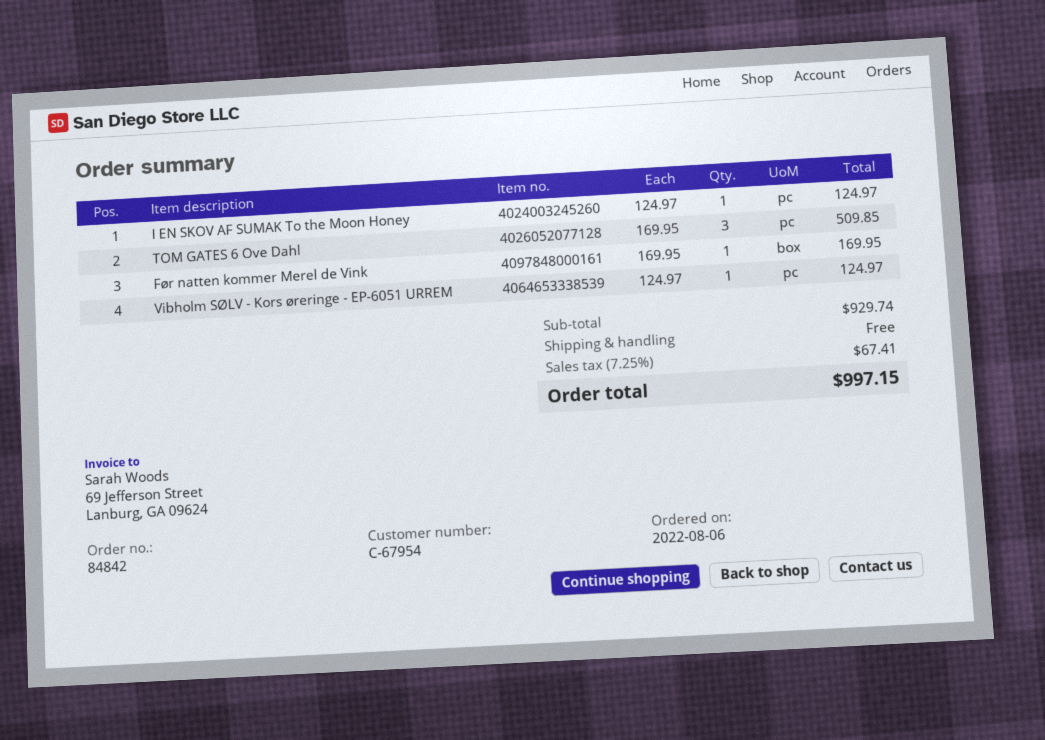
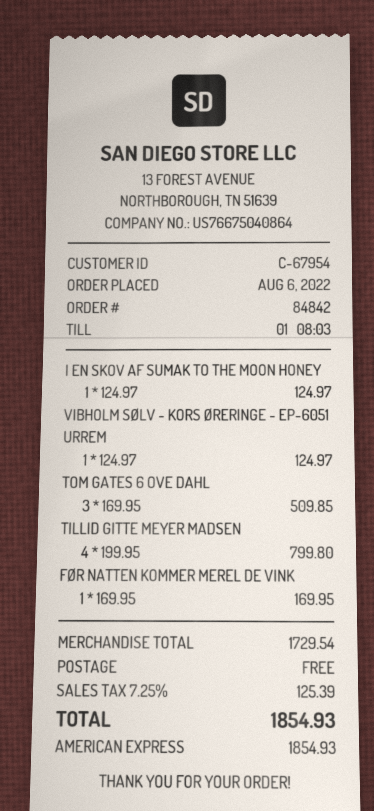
TILLID GITTE MEYER MADSEN: none -> 4 x 199.95 = 799.80
subtotal: 929.74 -> 1729.54
tax: 7.25% = 67.41 -> 7.25% = 125.39
total: 997.15 -> 1854.93

